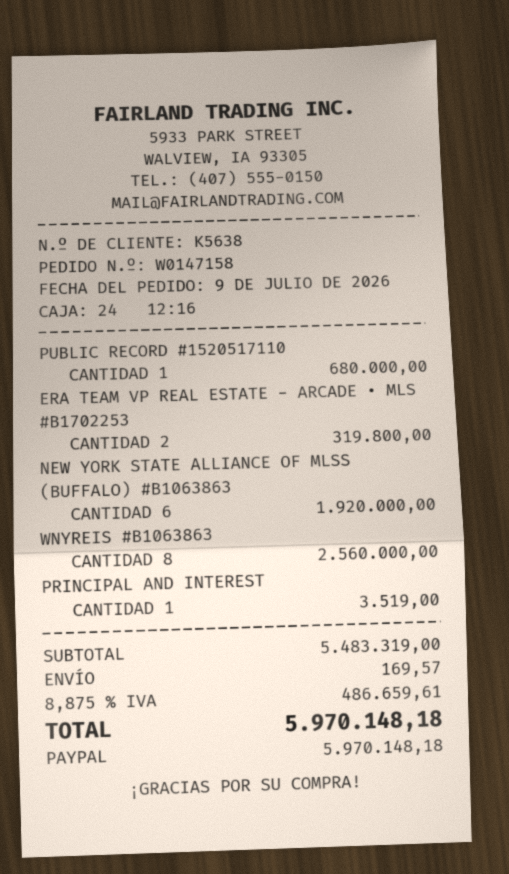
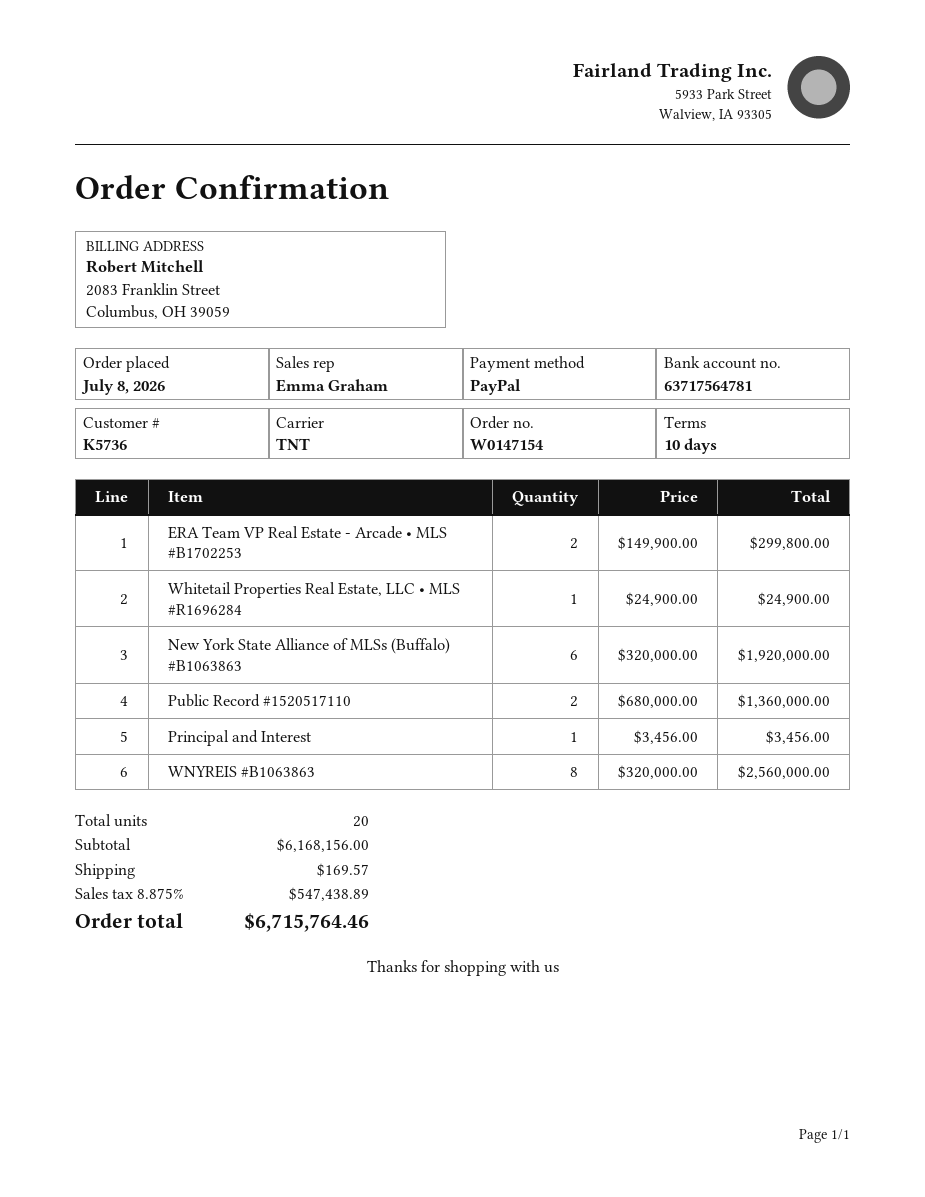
order number: W0147158 -> W0147154
order date: 2026-07-09 -> 2026-07-08
customer number: K5638 -> K5736
PUBLIC RECORD #1520517110: 1 for 680000.00 -> 2 for 1360000.00
ERA TEAM VP REAL ESTATE - ARCADE • MLS #B1702253: 2 for 319800.00 -> 2 for 299800.00
PRINCIPAL AND INTEREST: 1 for 3519.00 -> 1 for 3456.00
Whitetail Properties Real Estate, LLC • MLS #R1696284: none -> 1 for 24900.00
subtotal: 5483319.00 -> 6168156.00
tax: 8.875% = 486659.61 -> 8.875% = 547438.89
total: 5970148.18 -> 6715764.46

